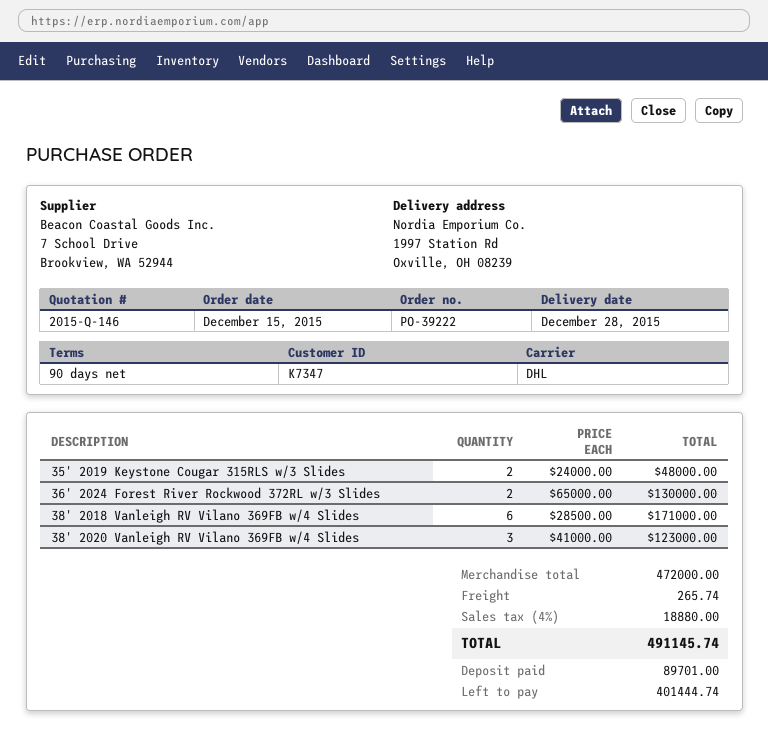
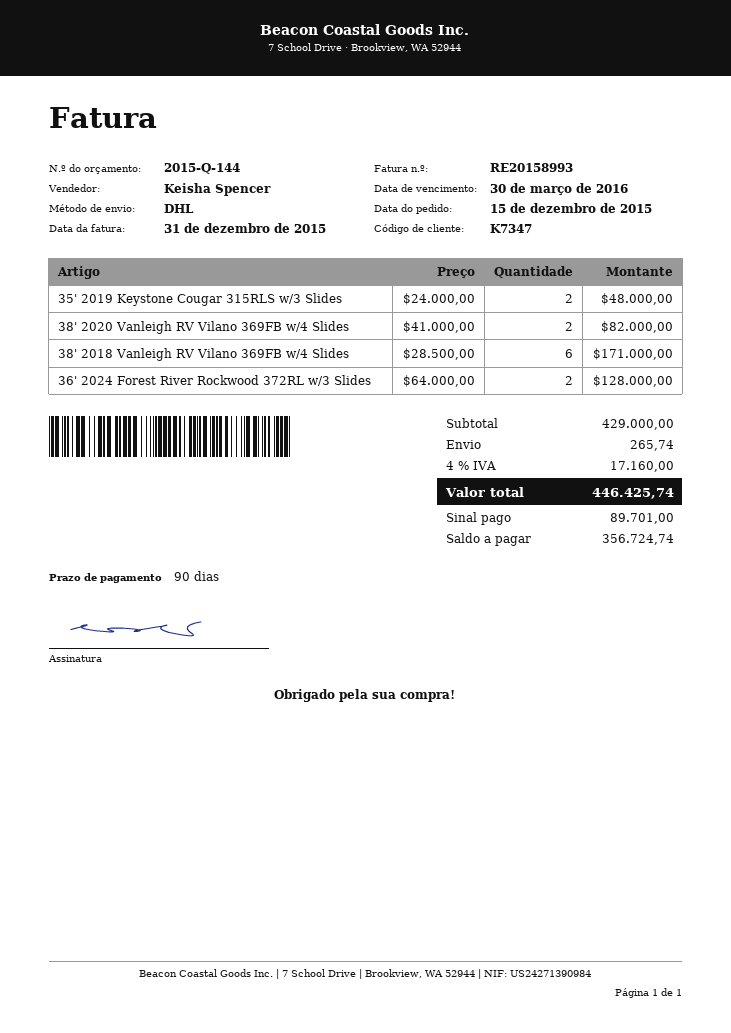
quote number: 2015-Q-146 -> 2015-Q-144
36' 2024 Forest River Rockwood 372RL w/3 Slides: 2 x 65000.00 = 130000.00 -> 2 x 64000.00 = 128000.00
38' 2020 Vanleigh RV Vilano 369FB w/4 Slides: 3 x 41000.00 = 123000.00 -> 2 x 41000.00 = 82000.00
subtotal: 472000.00 -> 429000.00
tax: 4% = 18880.00 -> 4% = 17160.00
total: 491145.74 -> 446425.74
balance: 401444.74 -> 356724.74

